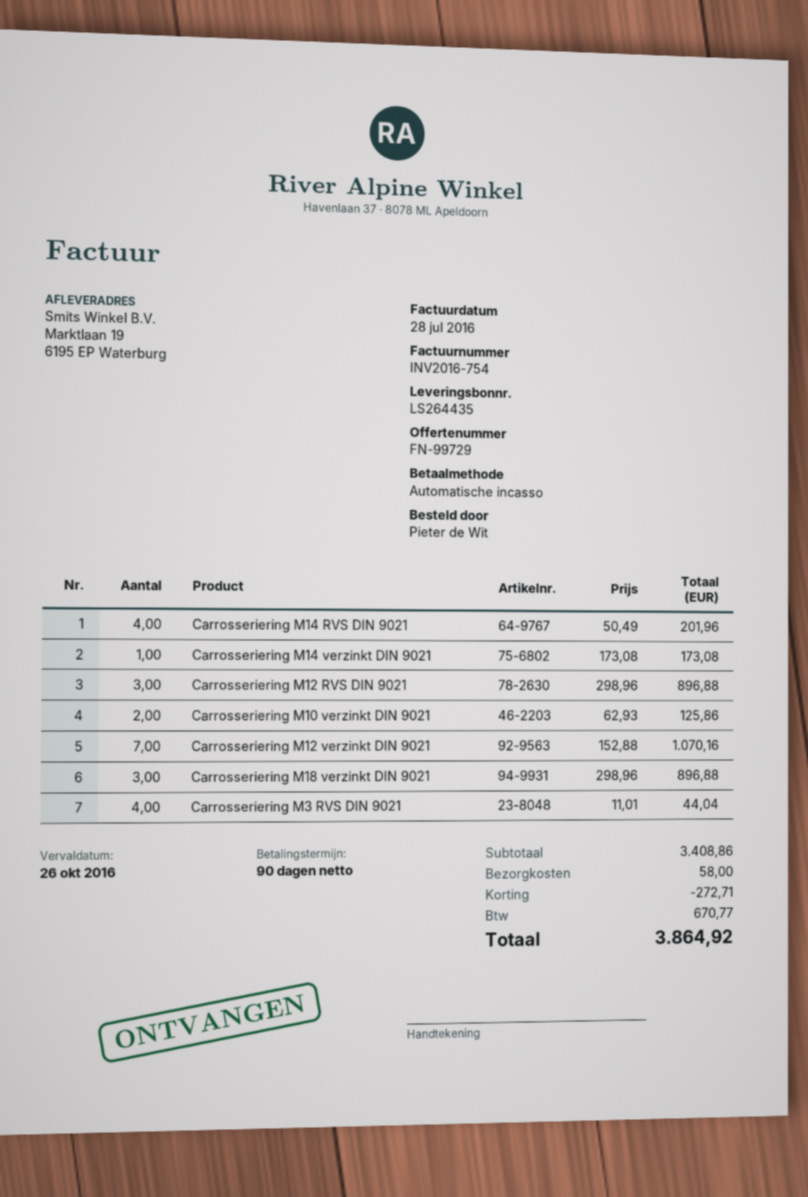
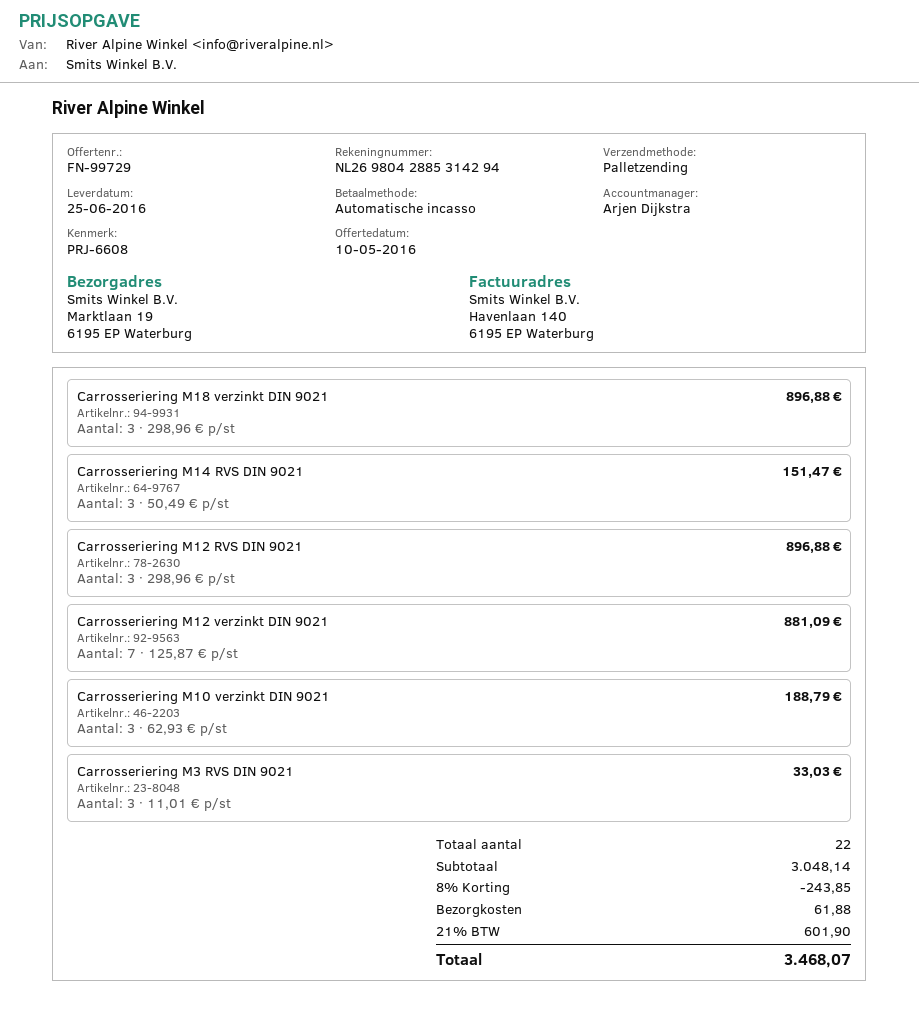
Carrosseriering M14 RVS DIN 9021: 4 x 50.49 = 201.96 -> 3 x 50.49 = 151.47
Carrosseriering M14 verzinkt DIN 9021: 1 x 173.08 = 173.08 -> none
Carrosseriering M10 verzinkt DIN 9021: 2 x 62.93 = 125.86 -> 3 x 62.93 = 188.79
Carrosseriering M12 verzinkt DIN 9021: 7 x 152.88 = 1070.16 -> 7 x 125.87 = 881.09
Carrosseriering M3 RVS DIN 9021: 4 x 11.01 = 44.04 -> 3 x 11.01 = 33.03
subtotal: 3408.86 -> 3048.14
discount: 272.71 -> 243.85
shipping: 58.00 -> 61.88
tax: 670.77 -> 601.90
total: 3864.92 -> 3468.07

